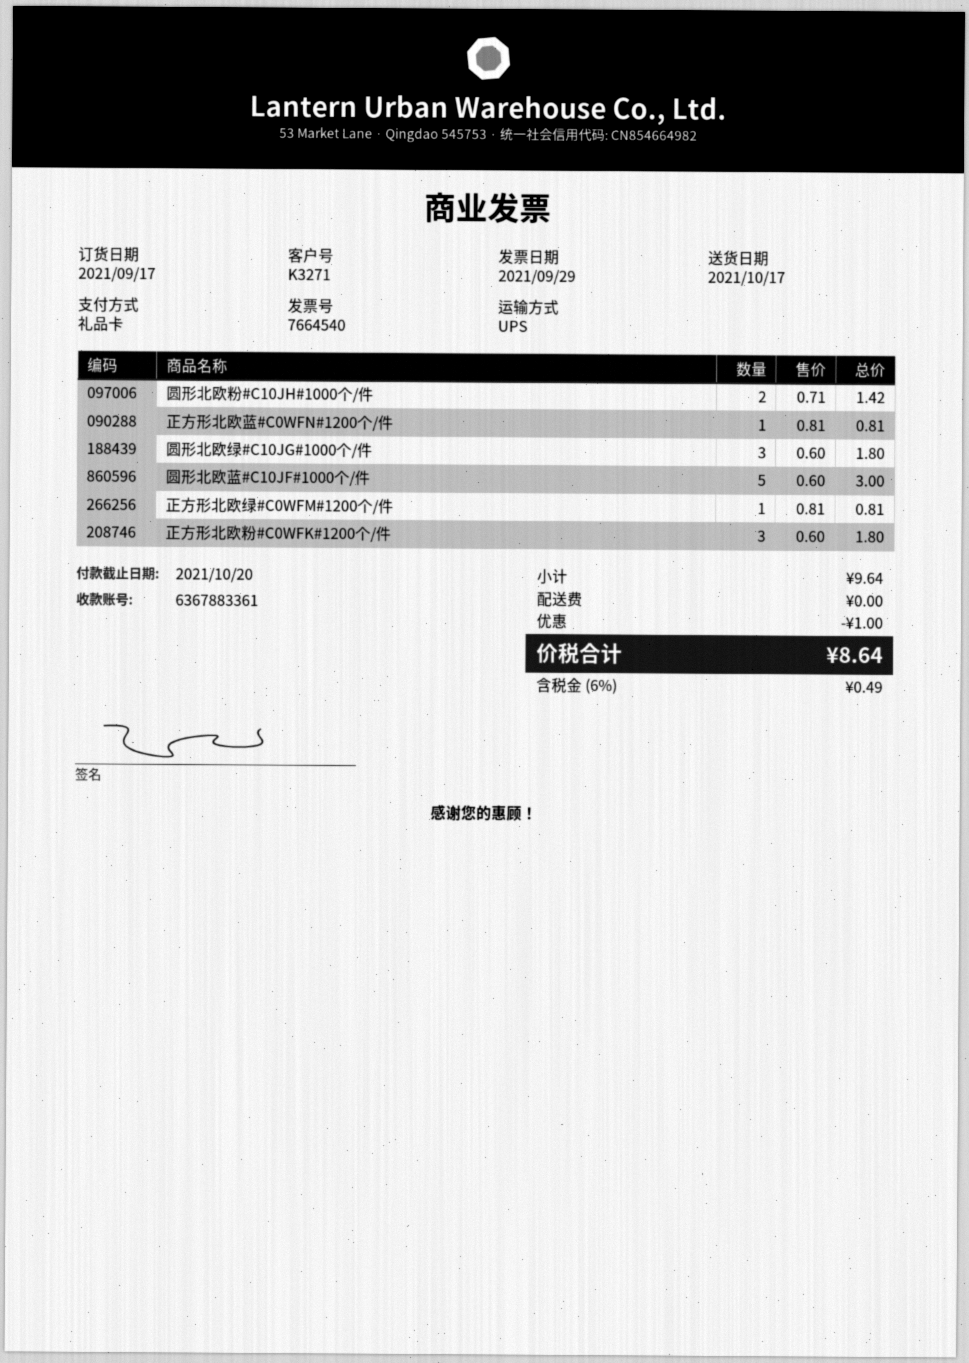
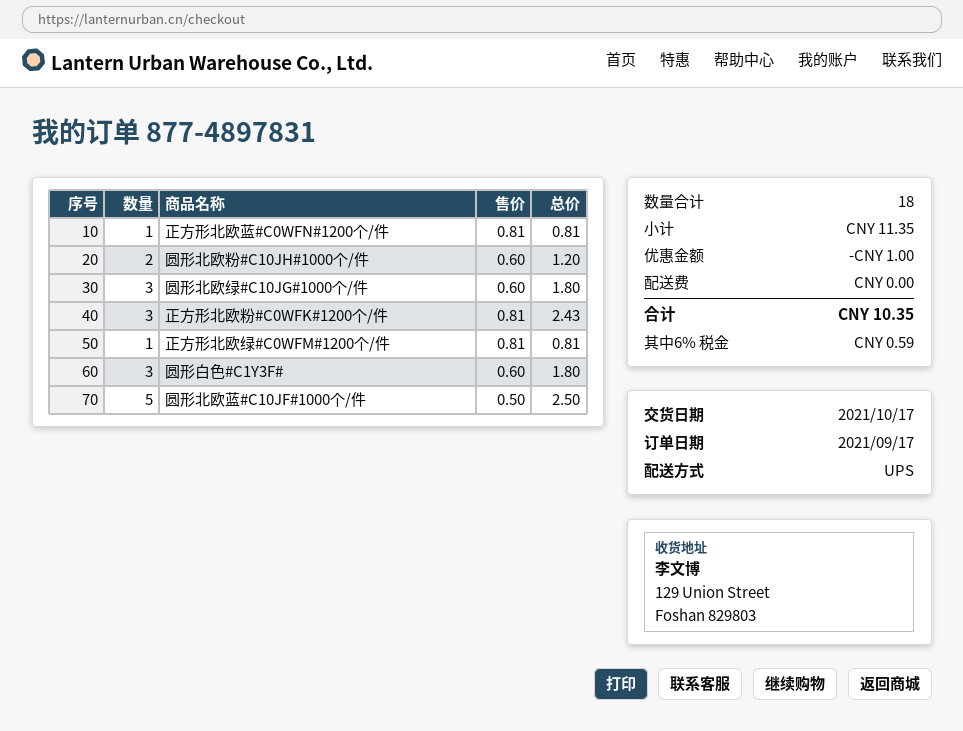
圆形北欧粉#C10JH#1000个/件: 2 x 0.71 = 1.42 -> 2 x 0.60 = 1.20
圆形北欧蓝#C10JF#1000个/件: 5 x 0.60 = 3.00 -> 5 x 0.50 = 2.50
正方形北欧粉#C0WFK#1200个/件: 3 x 0.60 = 1.80 -> 3 x 0.81 = 2.43
圆形白色#C1Y3F#: none -> 3 x 0.60 = 1.80
subtotal: 9.64 -> 11.35
tax: 6% = 0.49 -> 6% = 0.59
total: 8.64 -> 10.35

